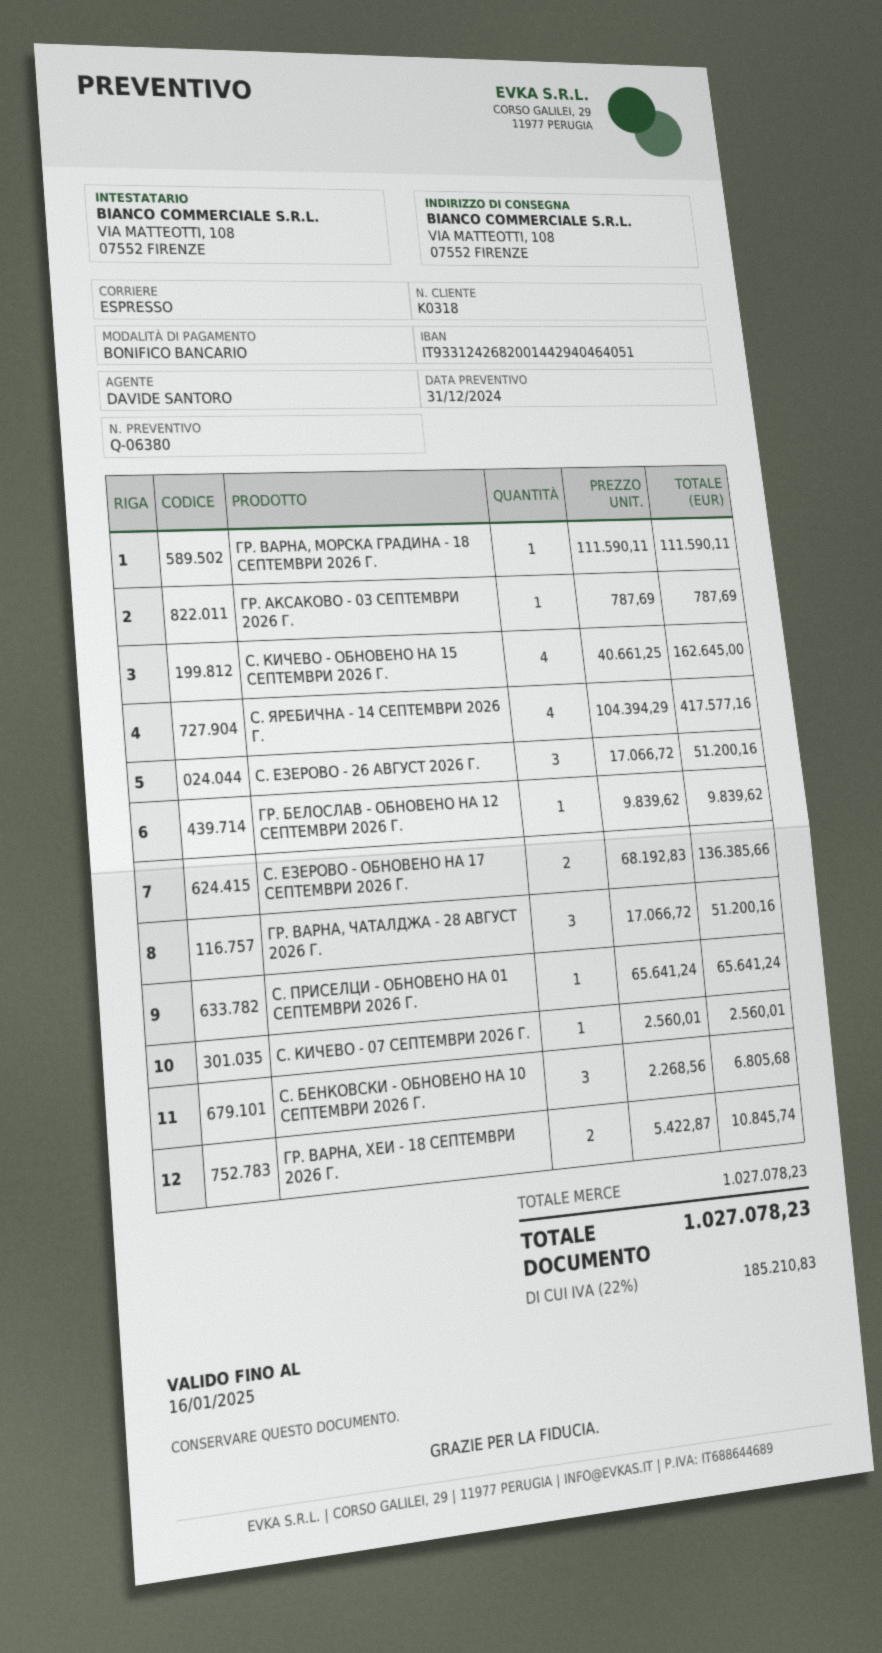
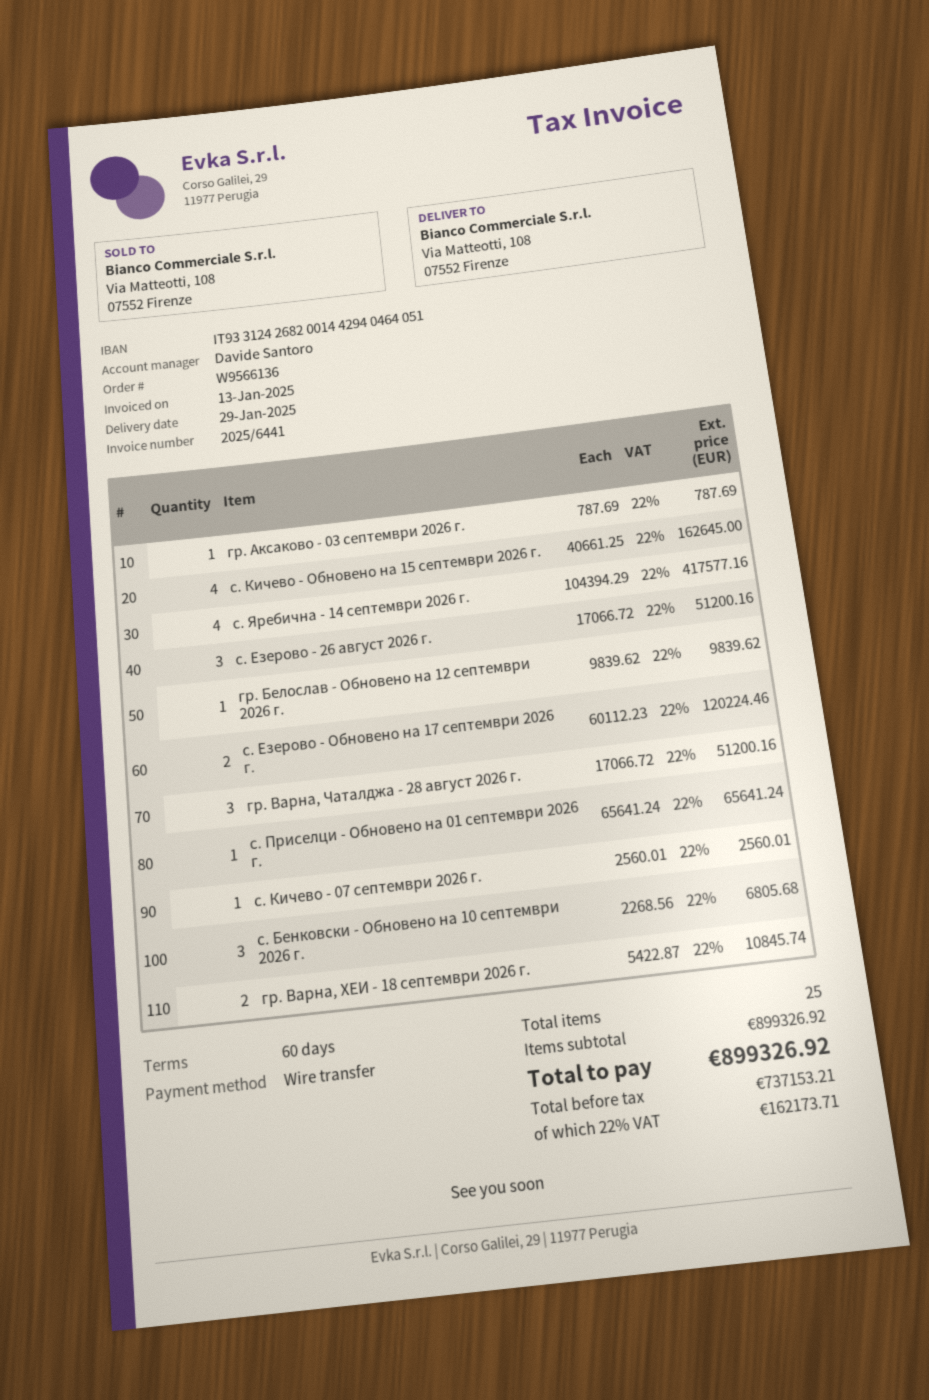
ГР. ВАРНА, МОРСКА ГРАДИНА - 18 СЕПТЕМВРИ 2026 Г.: 1 x 111590.11 = 111590.11 -> none
С. ЕЗЕРОВО - ОБНОВЕНО НА 17 СЕПТЕМВРИ 2026 Г.: 2 x 68192.83 = 136385.66 -> 2 x 60112.23 = 120224.46
subtotal: 1027078.23 -> 899326.92
tax: 22% = 185210.83 -> 22% = 162173.71
total: 1027078.23 -> 899326.92

